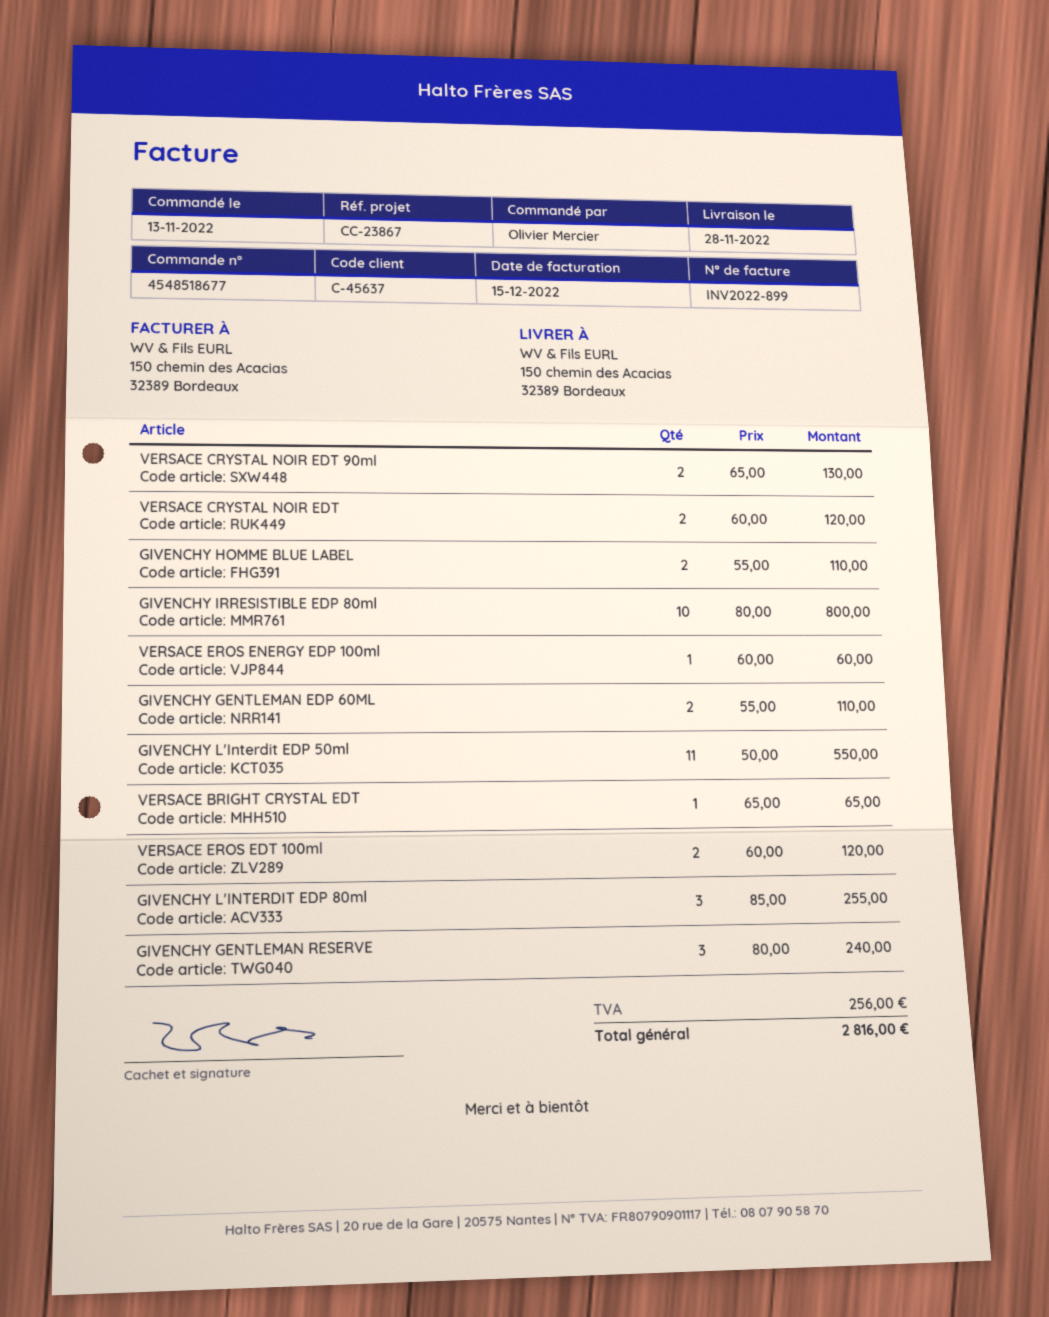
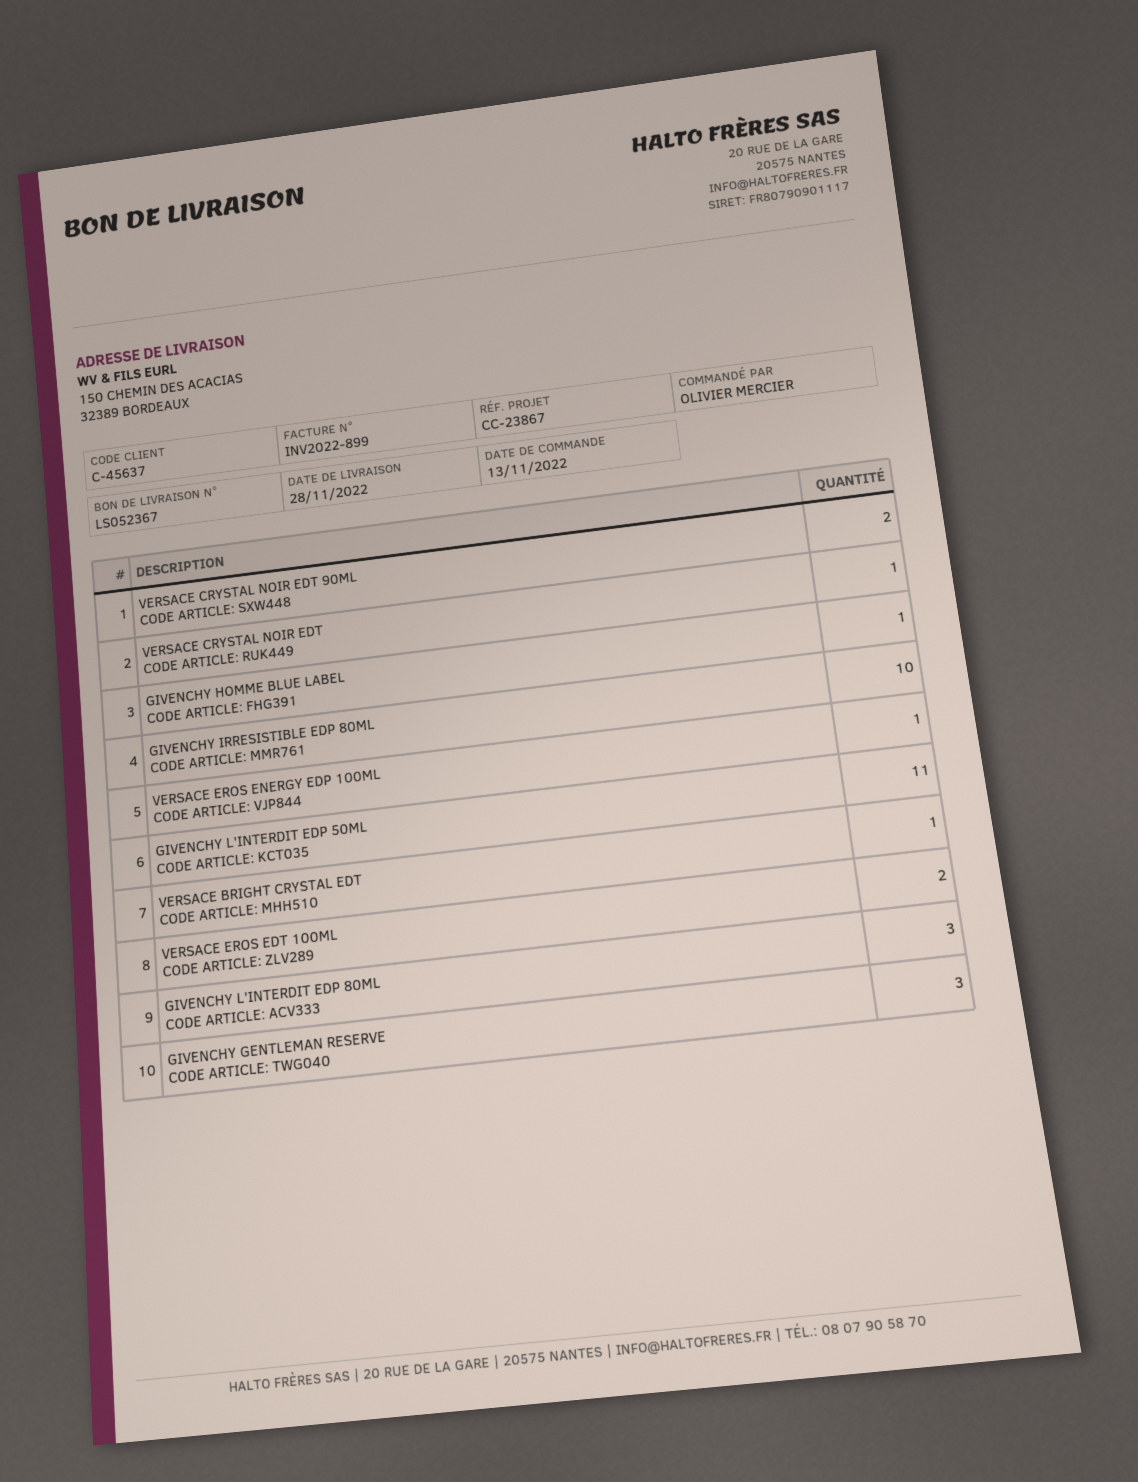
VERSACE CRYSTAL NOIR EDT: 2 -> 1
GIVENCHY HOMME BLUE LABEL: 2 -> 1
GIVENCHY GENTLEMAN EDP 60ML: 2 -> none

